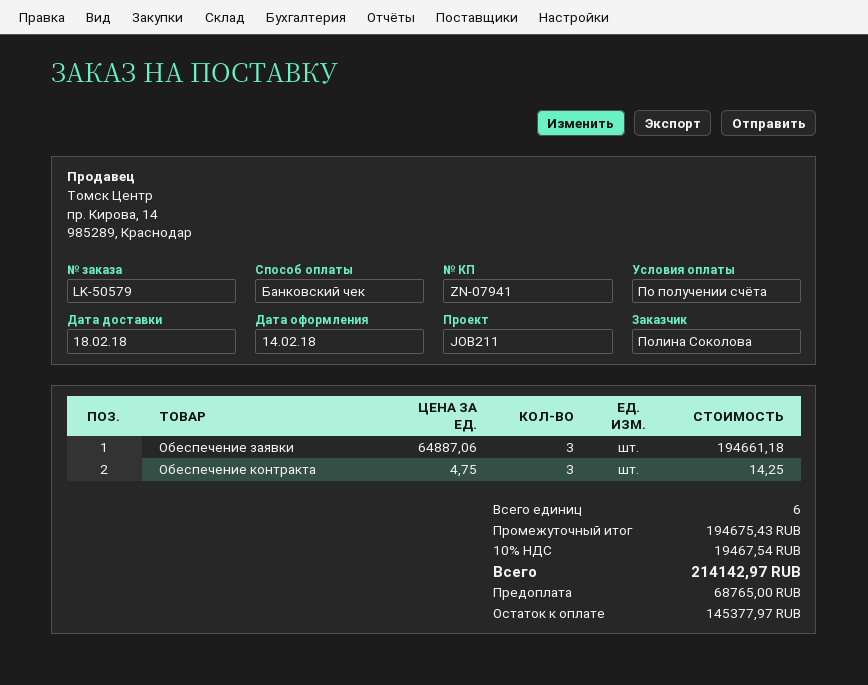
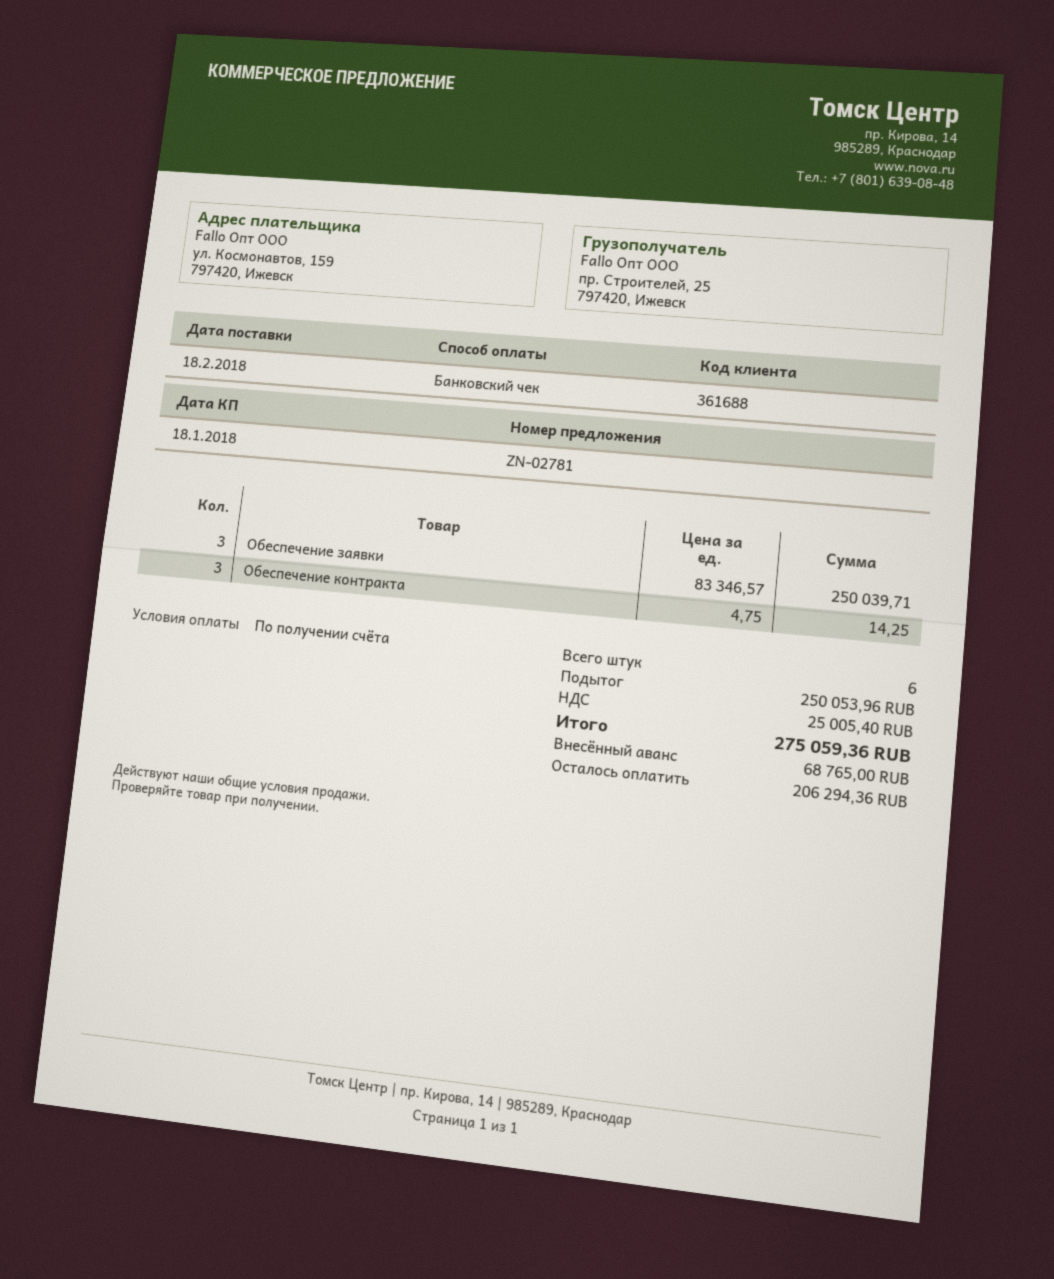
quote number: ZN-07941 -> ZN-02781
Обеспечение заявки: 3 x 64887.06 = 194661.18 -> 3 x 83346.57 = 250039.71
subtotal: 194675.43 -> 250053.96
tax: 19467.54 -> 25005.40
total: 214142.97 -> 275059.36
balance: 145377.97 -> 206294.36

